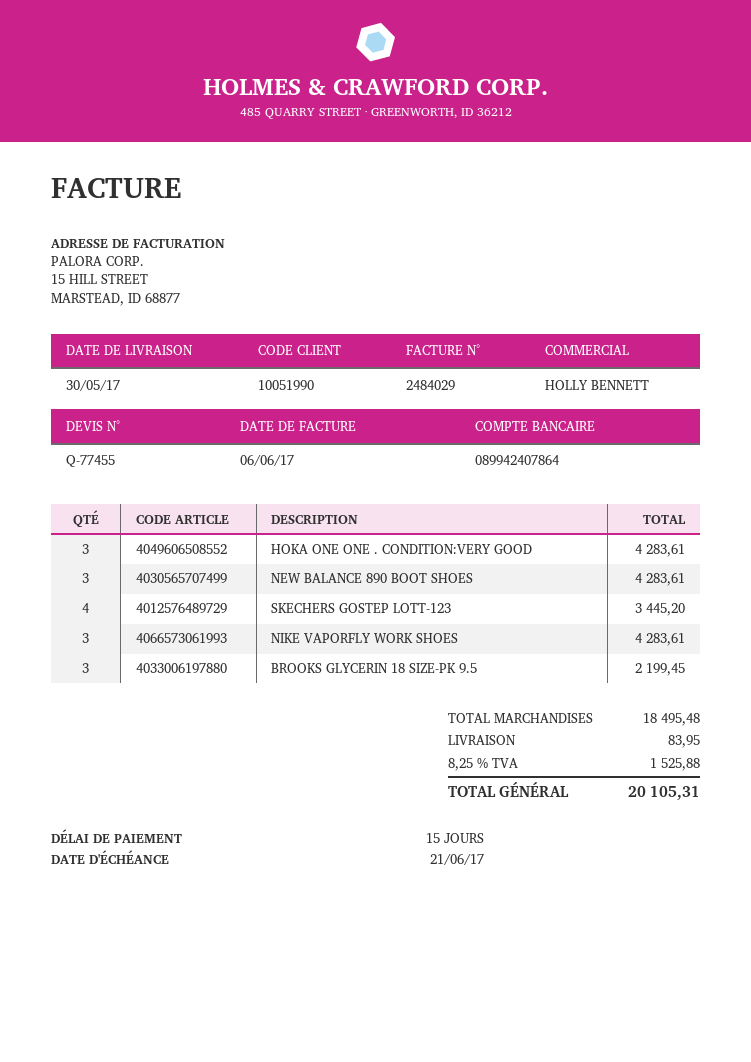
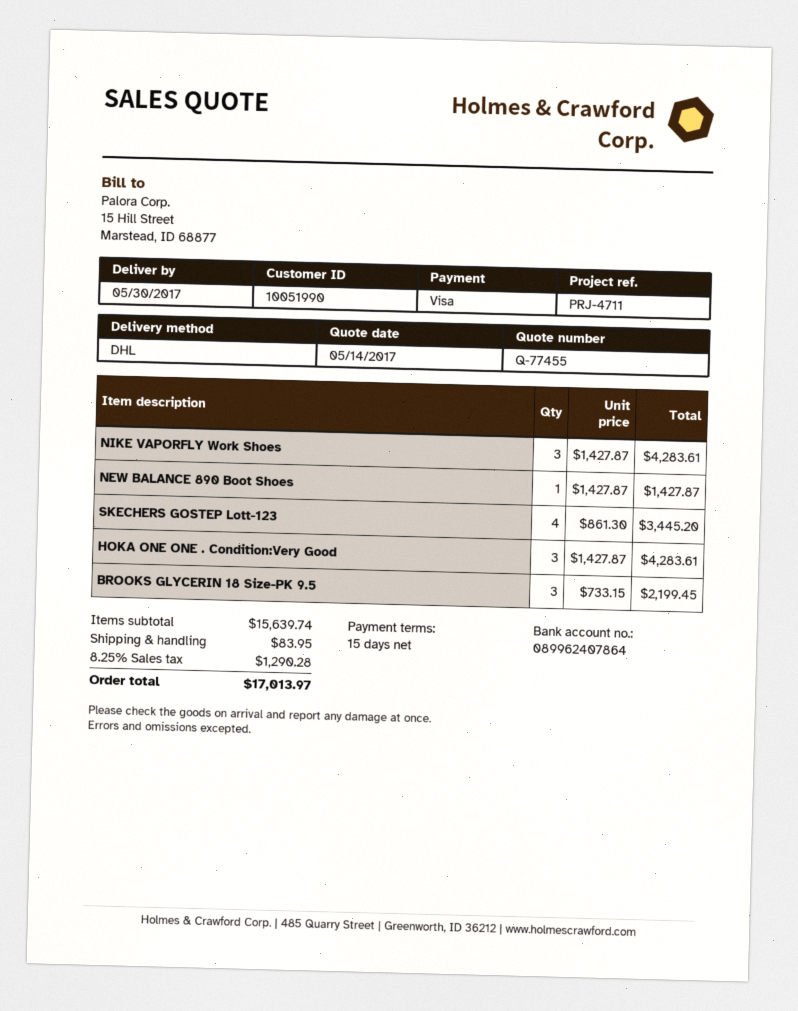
bank account: 089942407864 -> 089962407864
NEW BALANCE 890 BOOT SHOES: 3 for 4283.61 -> 1 for 1427.87
subtotal: 18495.48 -> 15639.74
tax: 8.25% = 1525.88 -> 8.25% = 1290.28
total: 20105.31 -> 17013.97

